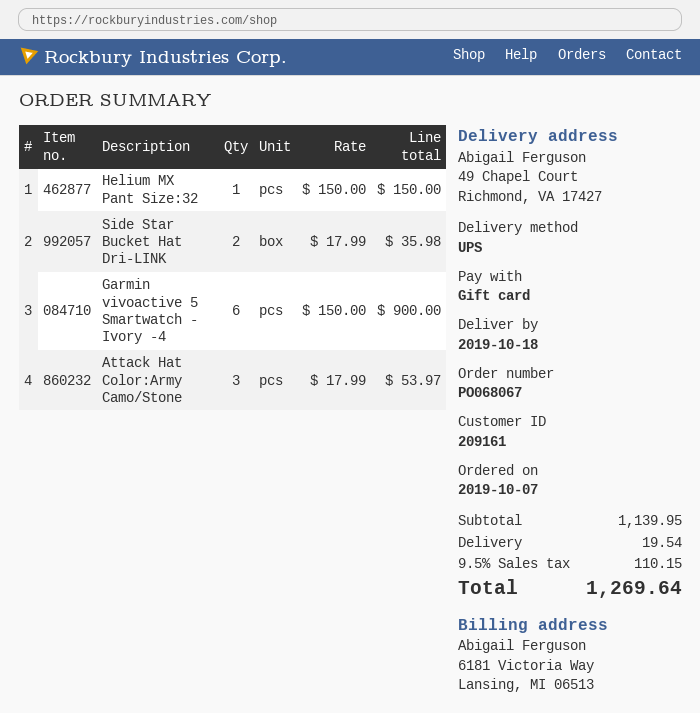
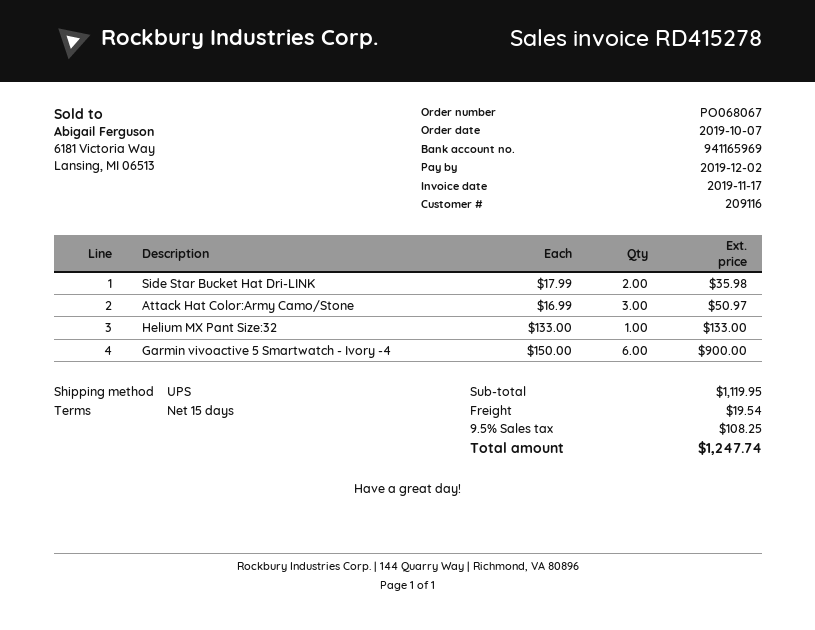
customer number: 209161 -> 209116
Helium MX Pant Size:32: 1 x 150.00 = 150.00 -> 1 x 133.00 = 133.00
Attack Hat Color:Army Camo/Stone: 3 x 17.99 = 53.97 -> 3 x 16.99 = 50.97
subtotal: 1139.95 -> 1119.95
tax: 9.5% = 110.15 -> 9.5% = 108.25
total: 1269.64 -> 1247.74

